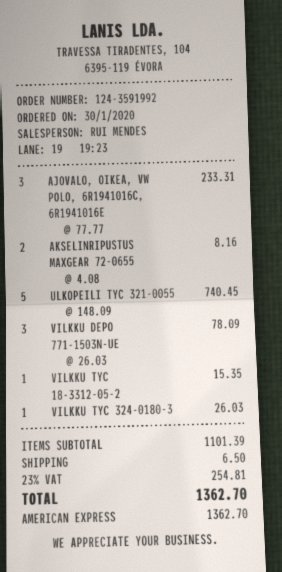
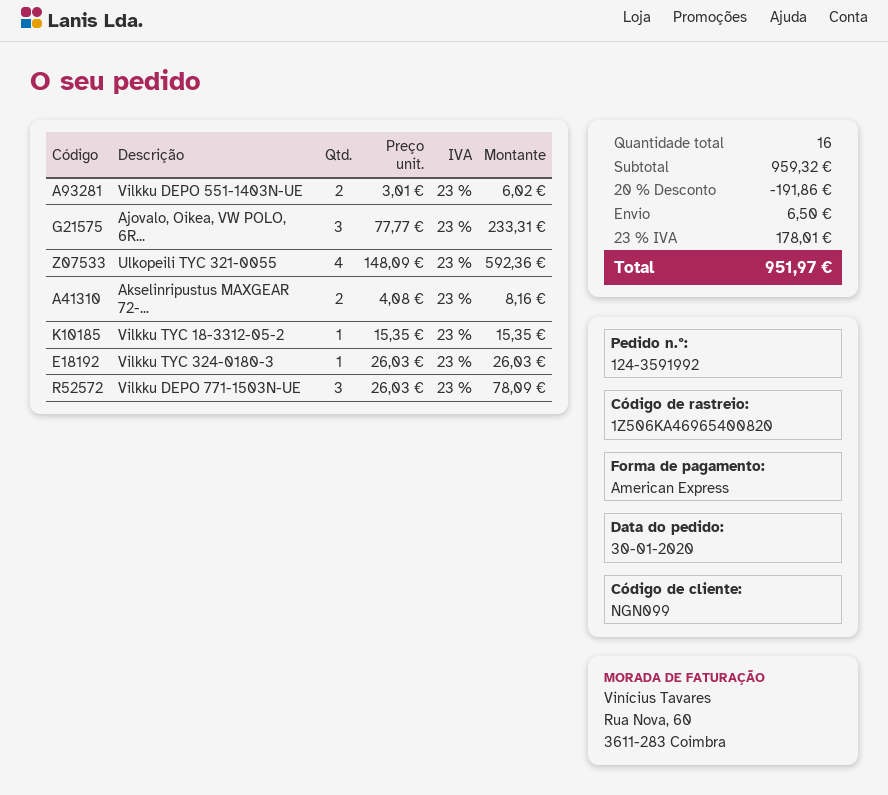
ULKOPEILI TYC 321-0055: 5 x 148.09 = 740.45 -> 4 x 148.09 = 592.36
Vilkku DEPO 551-1403N-UE: none -> 2 x 3.01 = 6.02
subtotal: 1101.39 -> 959.32
discount: none -> 20% = 191.86
tax: 23% = 254.81 -> 23% = 178.01
total: 1362.70 -> 951.97

